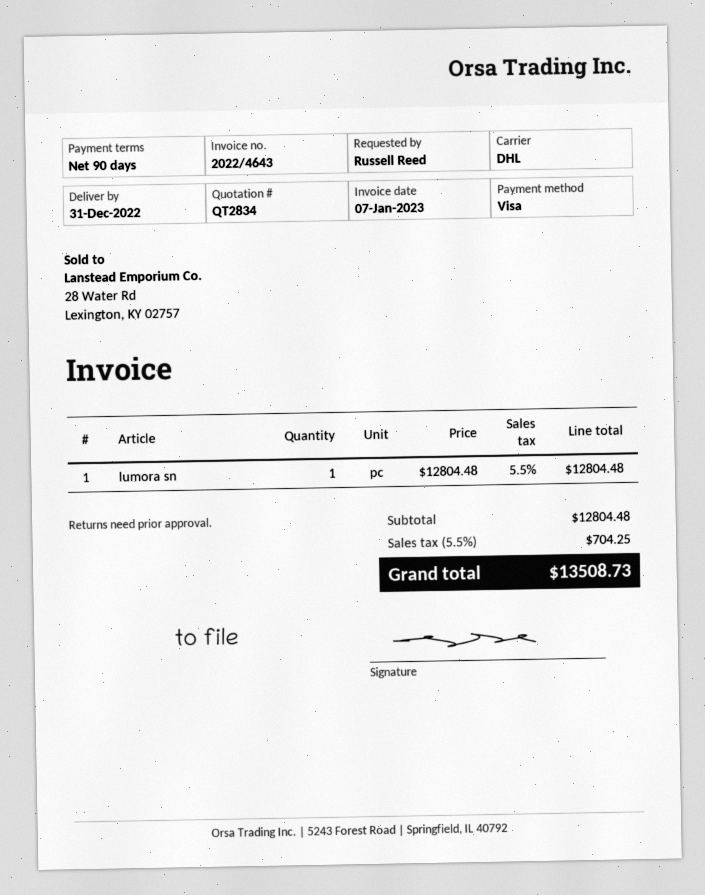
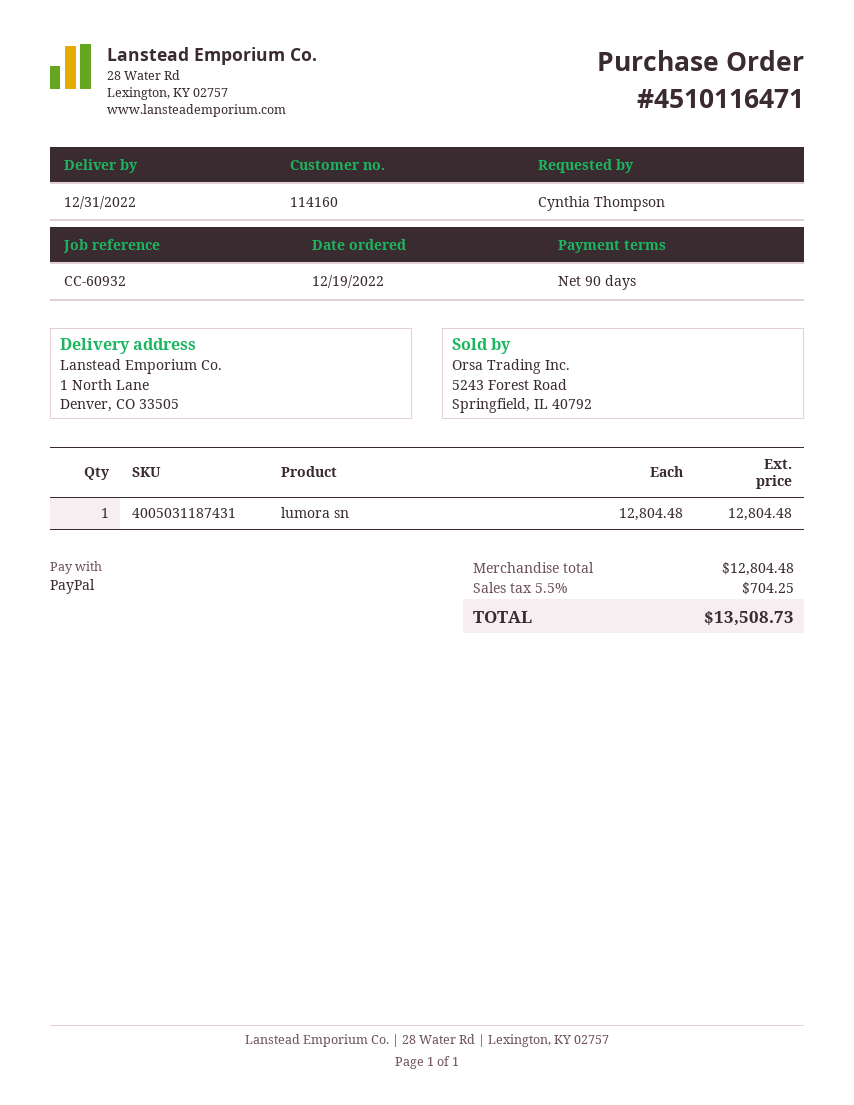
ordered by: Russell Reed -> Cynthia Thompson
payment method: Visa -> PayPal

